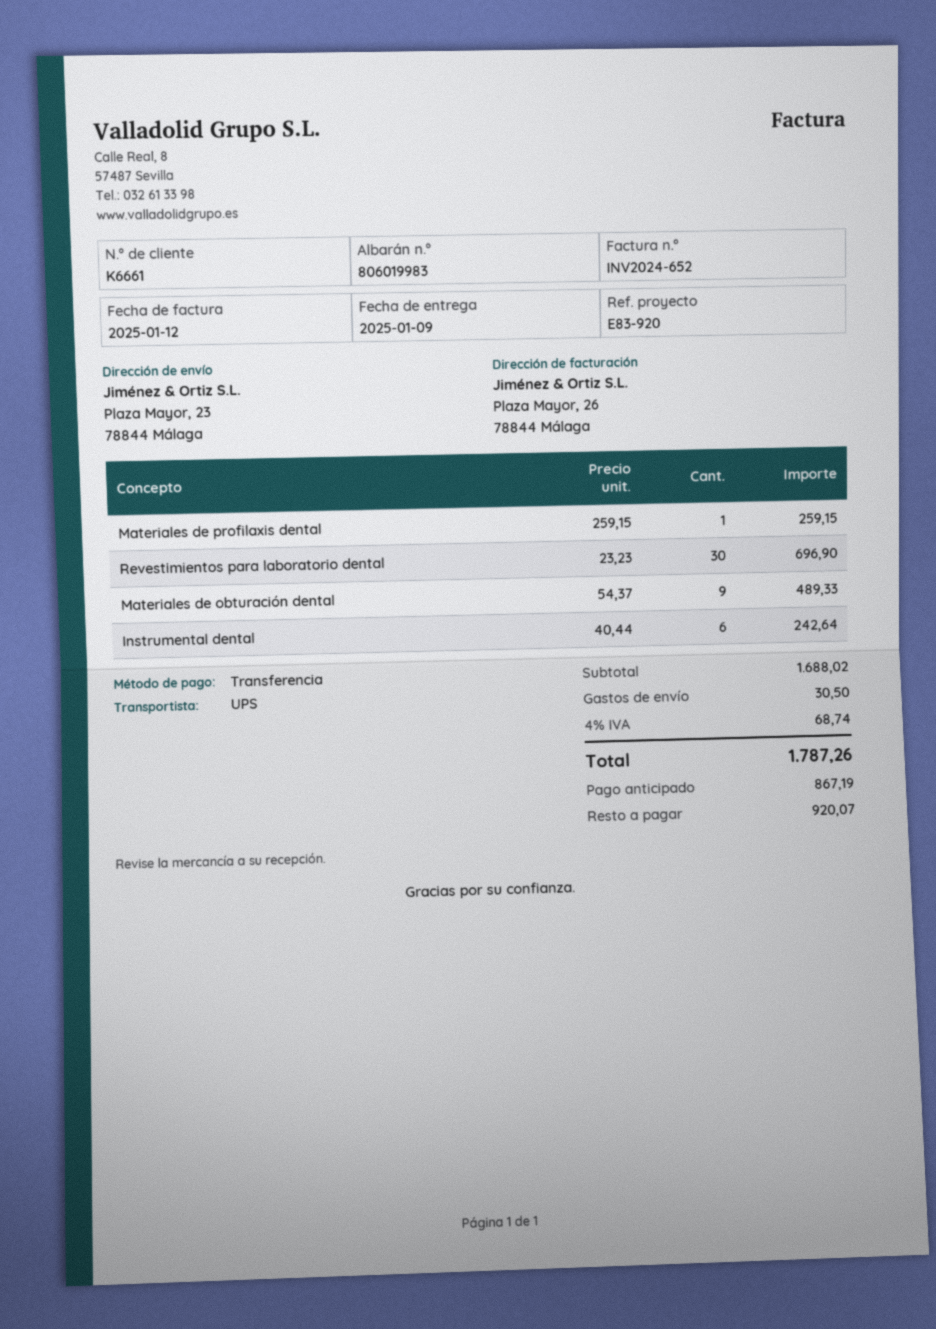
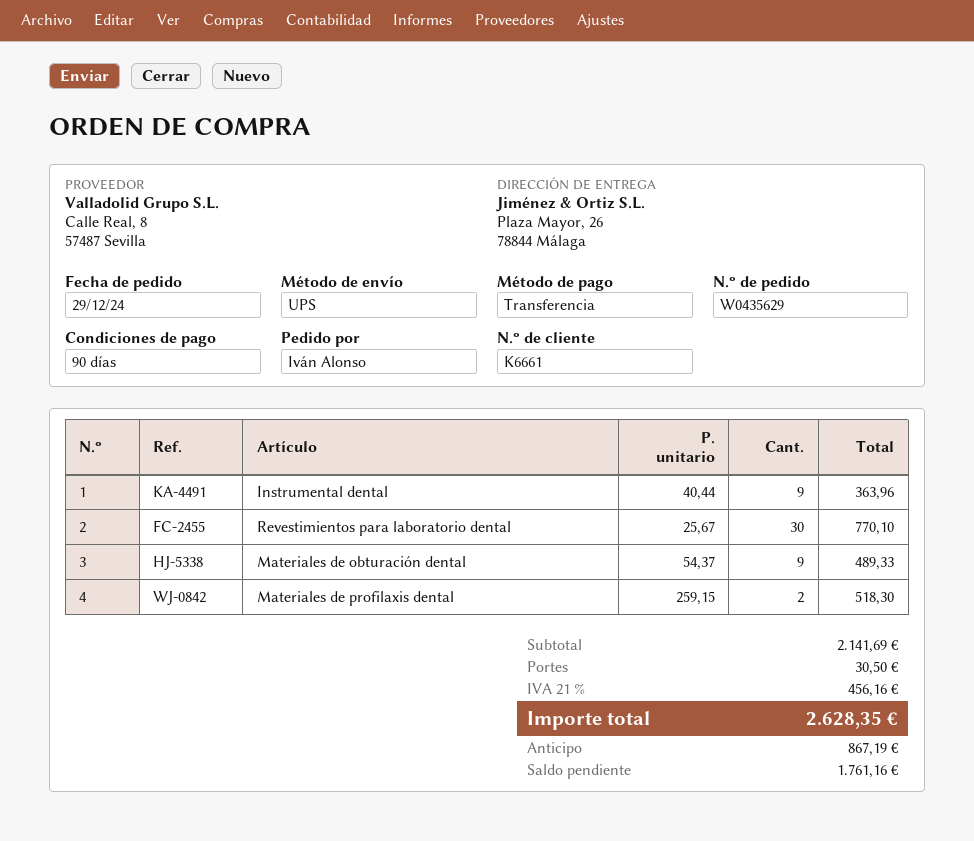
ship to: Plaza Mayor, 23, 78844 Málaga -> Plaza Mayor, 26, 78844 Málaga
Materiales de profilaxis dental: 1 x 259.15 = 259.15 -> 2 x 259.15 = 518.30
Revestimientos para laboratorio dental: 30 x 23.23 = 696.90 -> 30 x 25.67 = 770.10
Instrumental dental: 6 x 40.44 = 242.64 -> 9 x 40.44 = 363.96
subtotal: 1688.02 -> 2141.69
tax: 4% = 68.74 -> 21% = 456.16
total: 1787.26 -> 2628.35
balance: 920.07 -> 1761.16

